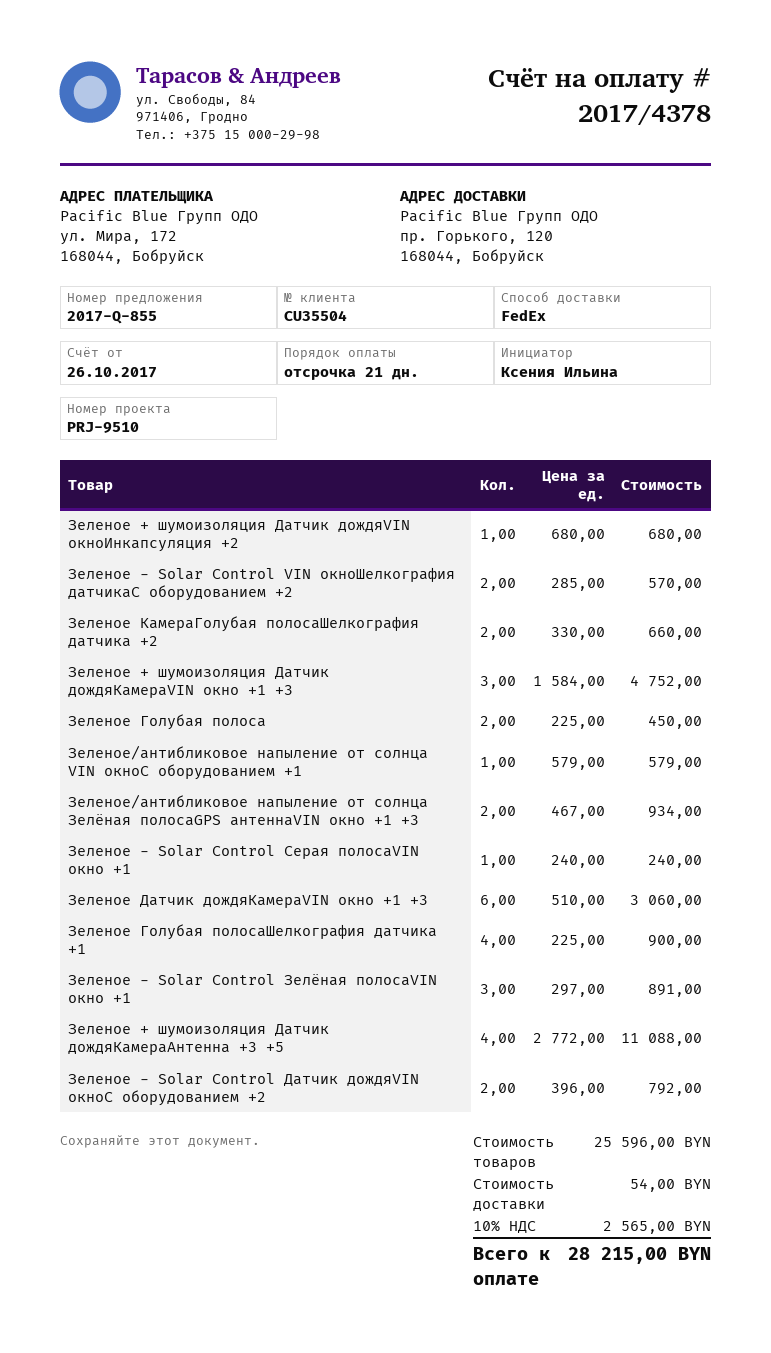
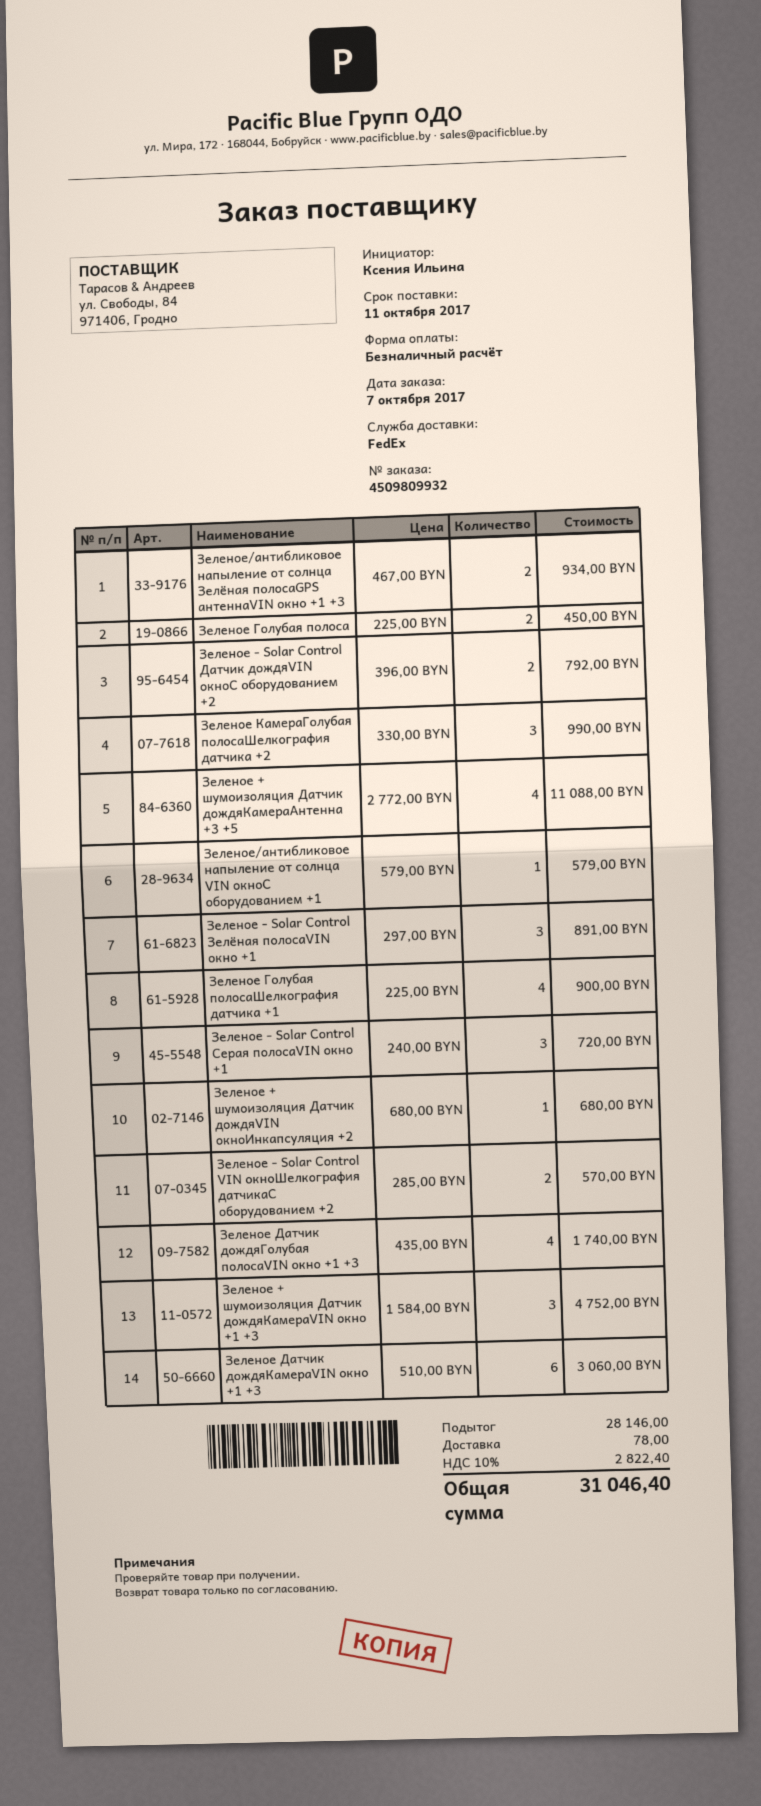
Зеленое КамераГолубая полосаШелкография датчика +2: 2 x 330.00 = 660.00 -> 3 x 330.00 = 990.00
Зеленое - Solar Control Серая полосаVIN окно +1: 1 x 240.00 = 240.00 -> 3 x 240.00 = 720.00
Зеленое Датчик дождяГолубая полосаVIN окно +1 +3: none -> 4 x 435.00 = 1740.00
subtotal: 25596.00 -> 28146.00
shipping: 54.00 -> 78.00
tax: 10% = 2565.00 -> 10% = 2822.40
total: 28215.00 -> 31046.40

